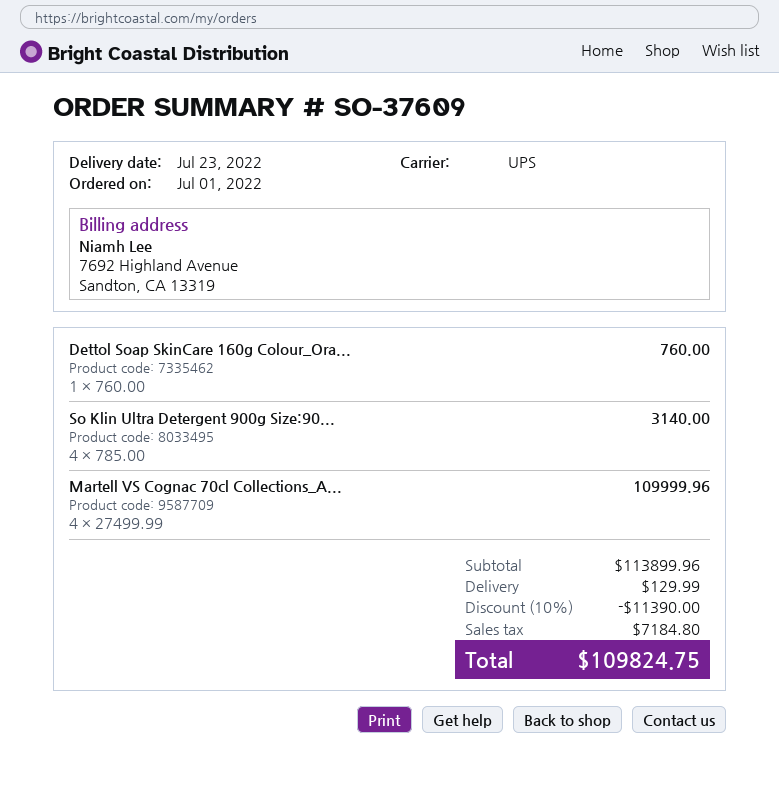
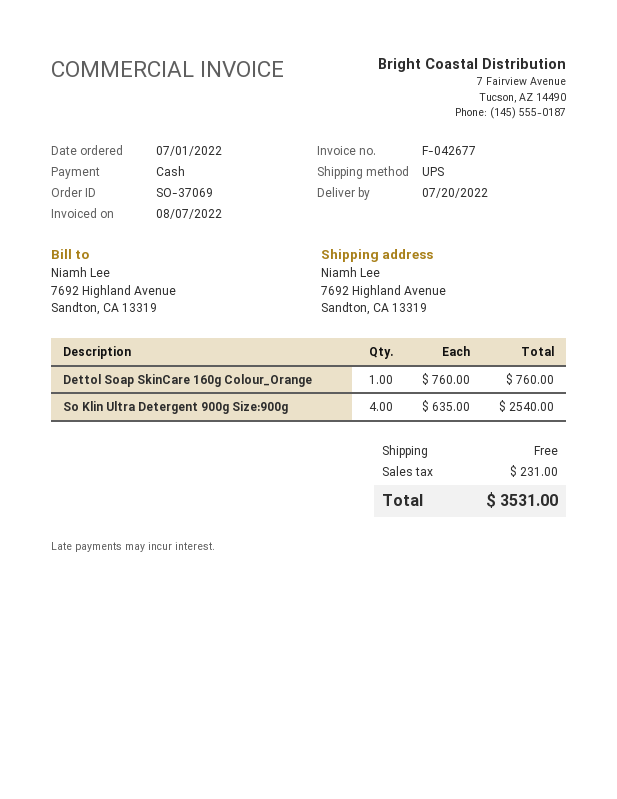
order number: SO-37609 -> SO-37069
delivery date: 2022-07-23 -> 2022-07-20
So Klin Ultra Detergent 900g Size:90...: 4 x 785.00 = 3140.00 -> 4 x 635.00 = 2540.00
Martell VS Cognac 70cl Collections_A...: 4 x 27499.99 = 109999.96 -> none
discount: 10% = 11390.00 -> none
shipping: 129.99 -> 0.00
tax: 7184.80 -> 231.00
total: 109824.75 -> 3531.00

